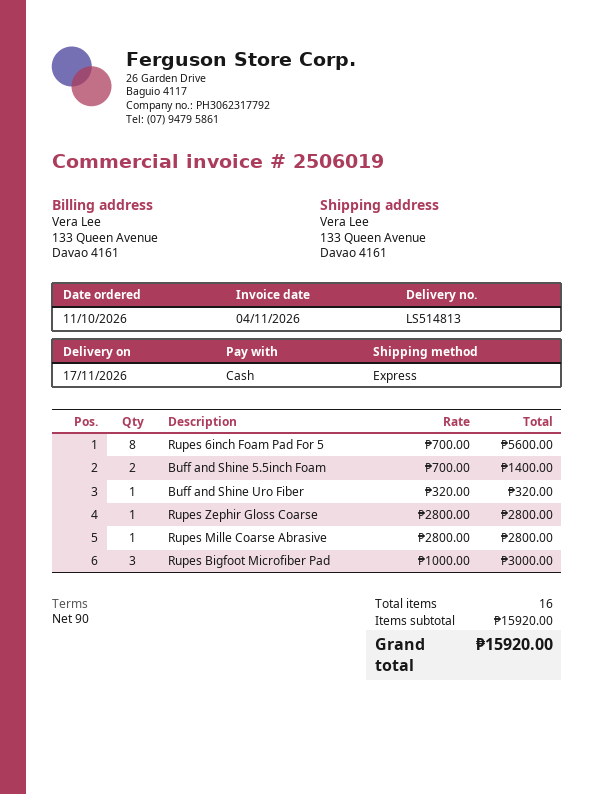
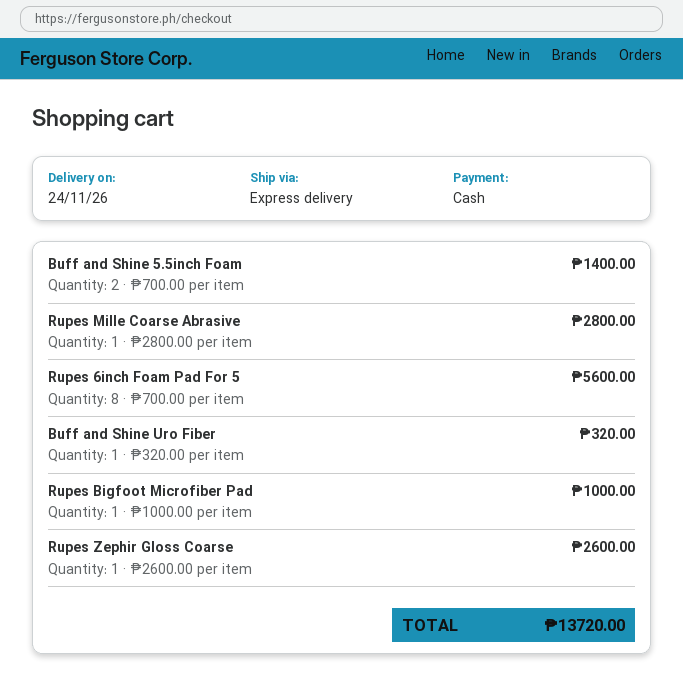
delivery date: 2026-11-17 -> 2026-11-24
Rupes Zephir Gloss Coarse: 1 x 2800.00 = 2800.00 -> 1 x 2600.00 = 2600.00
Rupes Bigfoot Microfiber Pad: 3 x 1000.00 = 3000.00 -> 1 x 1000.00 = 1000.00
total: 15920.00 -> 13720.00

